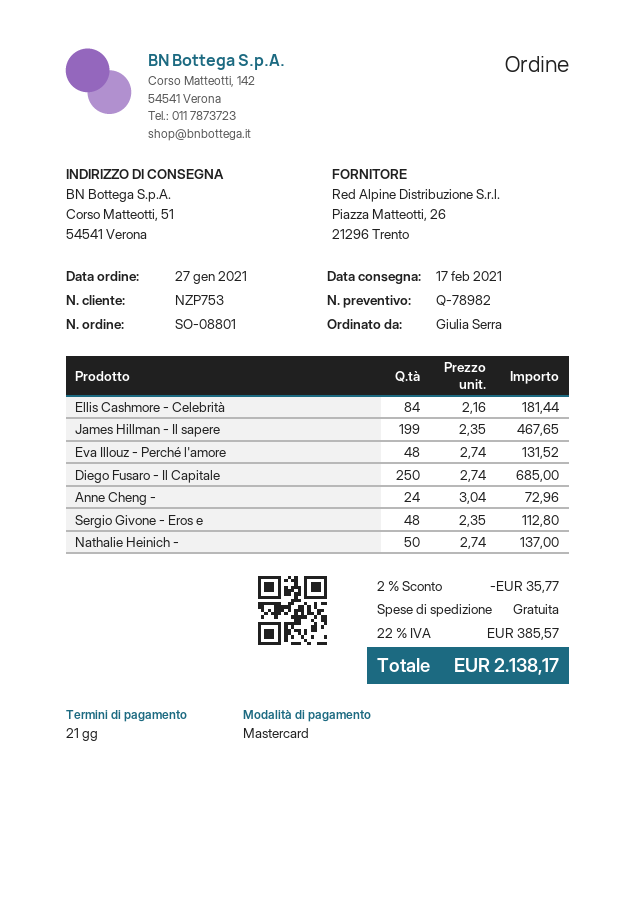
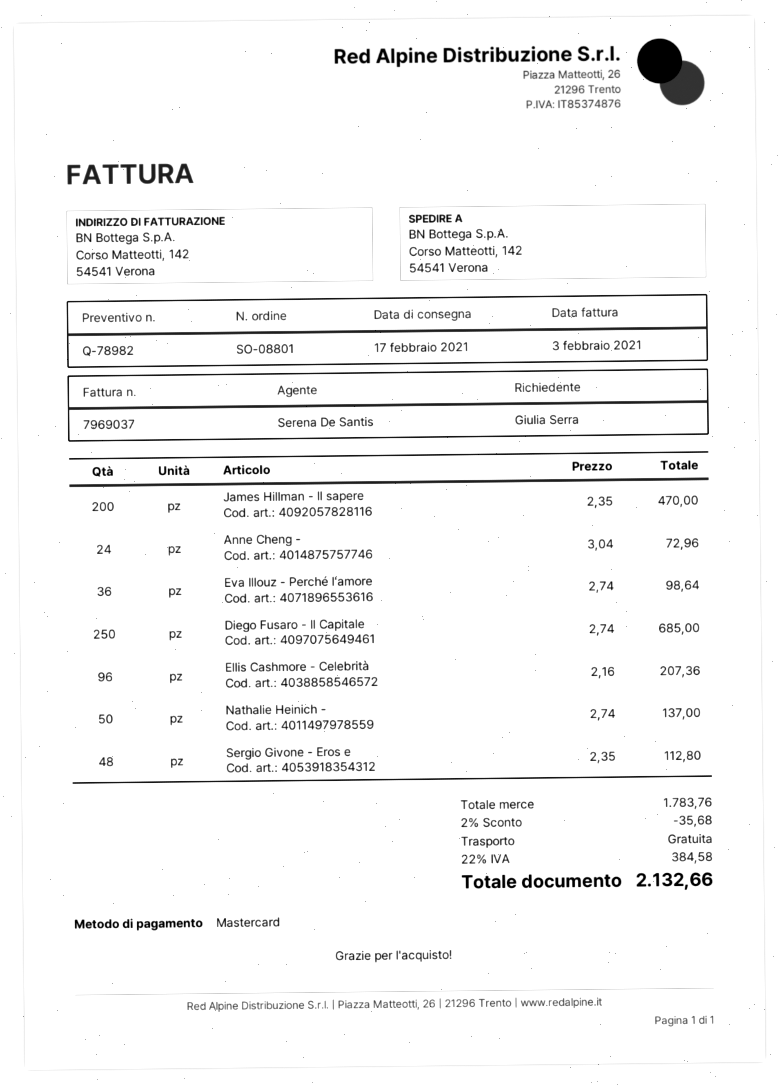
ship to: Corso Matteotti, 51, 54541 Verona -> Corso Matteotti, 142, 54541 Verona
Ellis Cashmore - Celebrità: 84 x 2.16 = 181.44 -> 96 x 2.16 = 207.36
James Hillman - Il sapere: 199 x 2.35 = 467.65 -> 200 x 2.35 = 470.00
Eva Illouz - Perché l'amore: 48 x 2.74 = 131.52 -> 36 x 2.74 = 98.64
discount: 2% = 35.77 -> 2% = 35.68
tax: 22% = 385.57 -> 22% = 384.58
total: 2138.17 -> 2132.66

